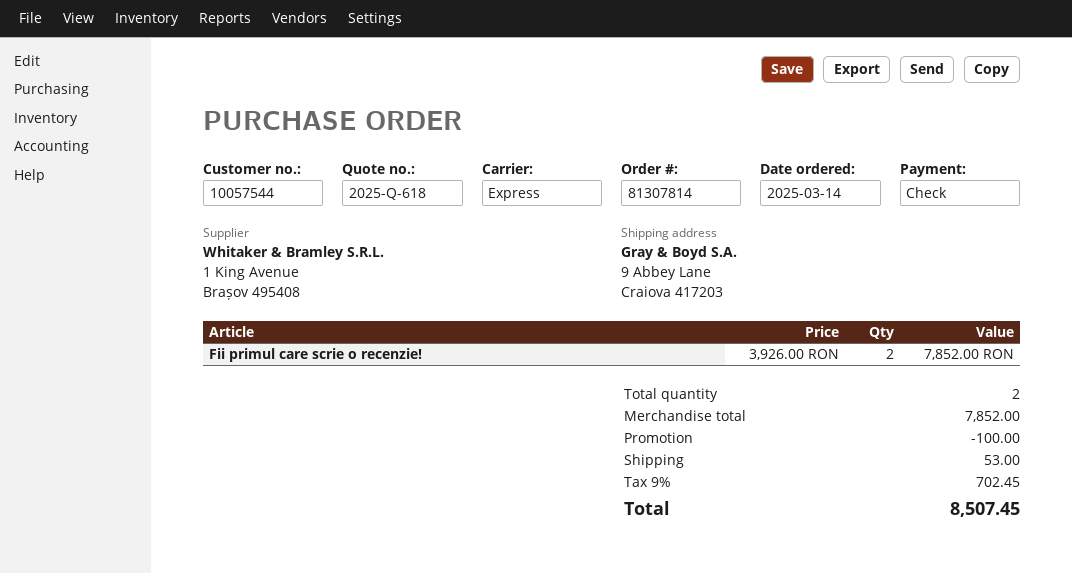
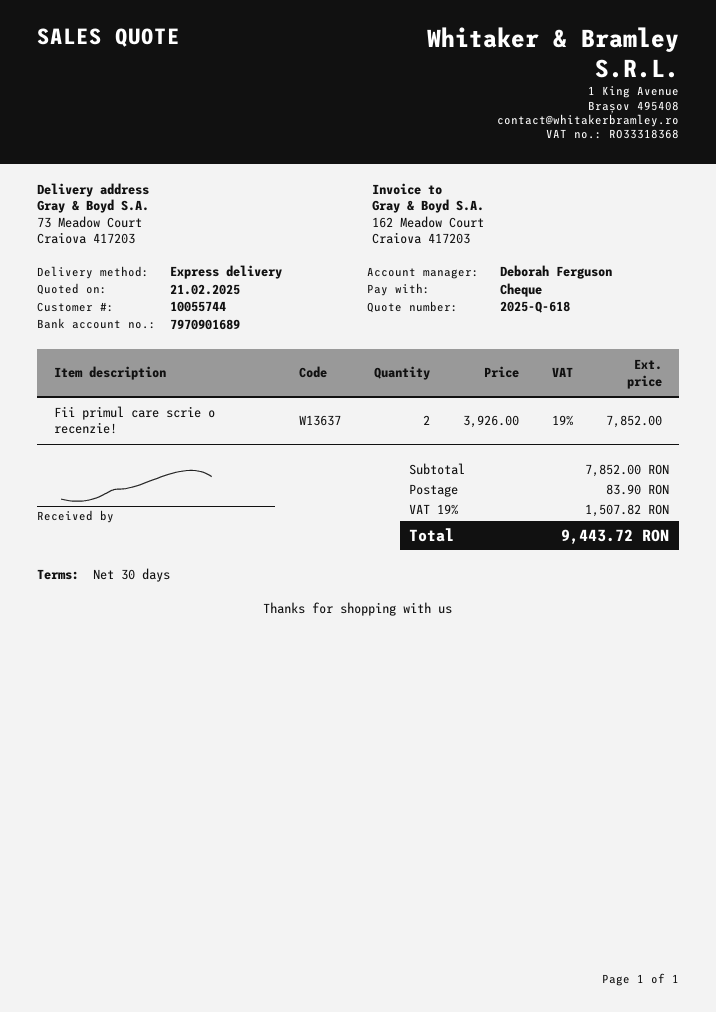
customer number: 10057544 -> 10055744
ship to: 9 Abbey Lane, Craiova 417203 -> 73 Meadow Court, Craiova 417203
discount: 100.00 -> none
shipping: 53.00 -> 83.90
tax: 9% = 702.45 -> 19% = 1507.82
total: 8507.45 -> 9443.72

